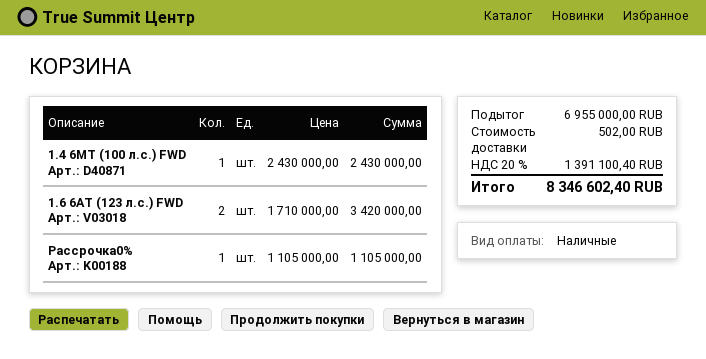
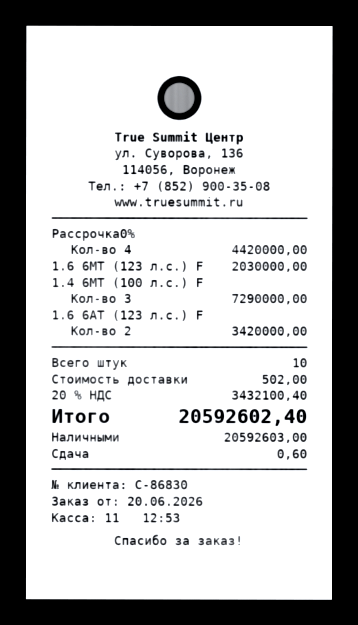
1.4 6MT (100 л.с.) FWD: 1 for 2430000.00 -> 3 for 7290000.00
Рассрочка0%: 1 for 1105000.00 -> 4 for 4420000.00
1.6 6MT (123 л.с.) F: none -> 1 for 2030000.00
tax: 20% = 1391100.40 -> 20% = 3432100.40
total: 8346602.40 -> 20592602.40

